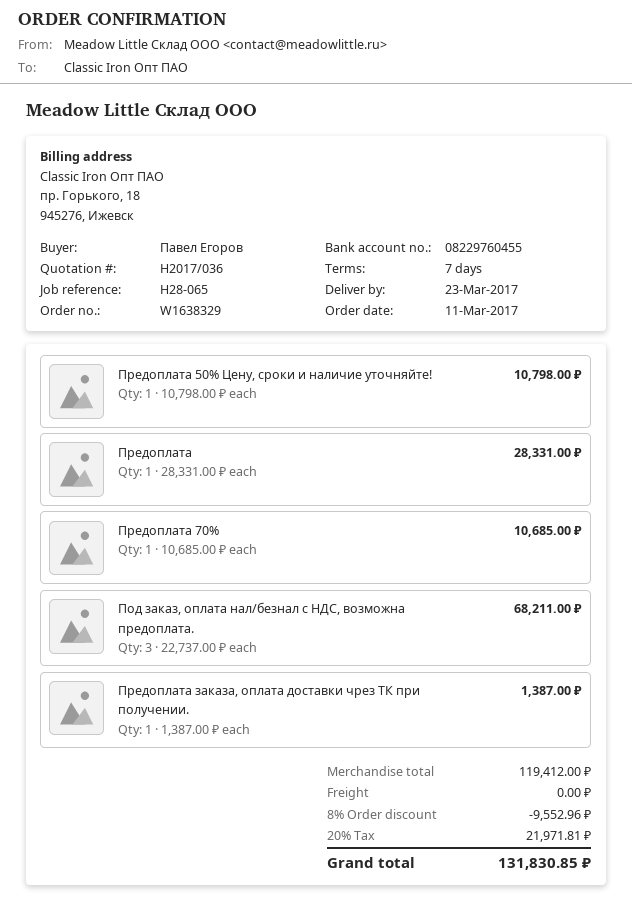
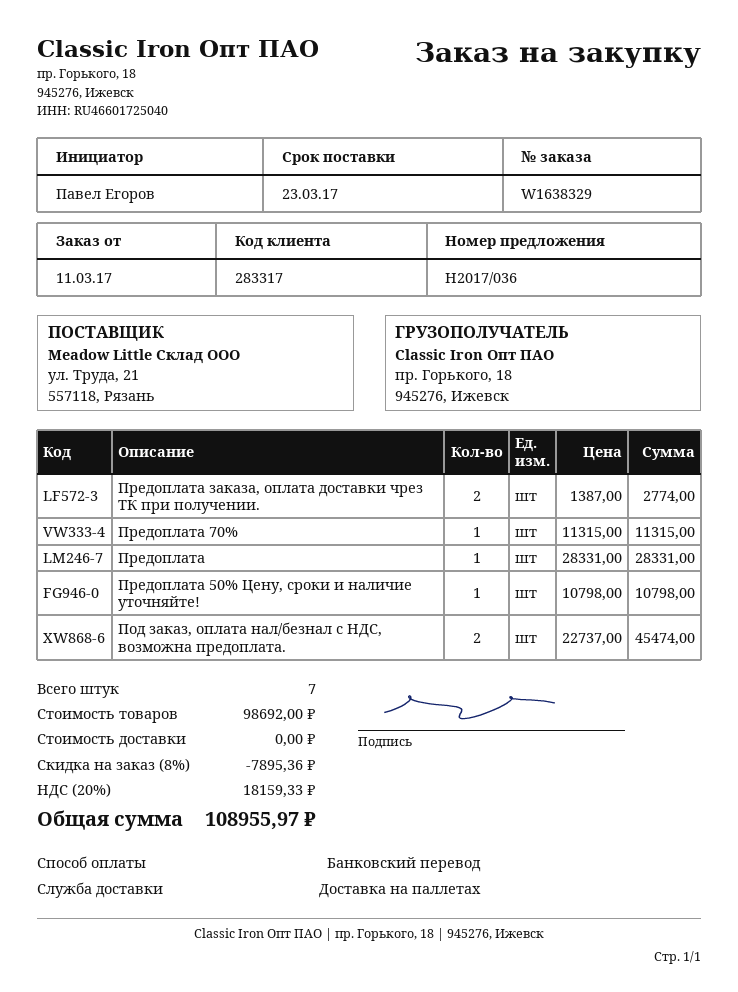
Предоплата 70%: 1 x 10685.00 = 10685.00 -> 1 x 11315.00 = 11315.00
Под заказ, оплата нал/безнал с НДС, возможна предоплата.: 3 x 22737.00 = 68211.00 -> 2 x 22737.00 = 45474.00
Предоплата заказа, оплата доставки чрез ТК при получении.: 1 x 1387.00 = 1387.00 -> 2 x 1387.00 = 2774.00
subtotal: 119412.00 -> 98692.00
discount: 8% = 9552.96 -> 8% = 7895.36
tax: 20% = 21971.81 -> 20% = 18159.33
total: 131830.85 -> 108955.97

